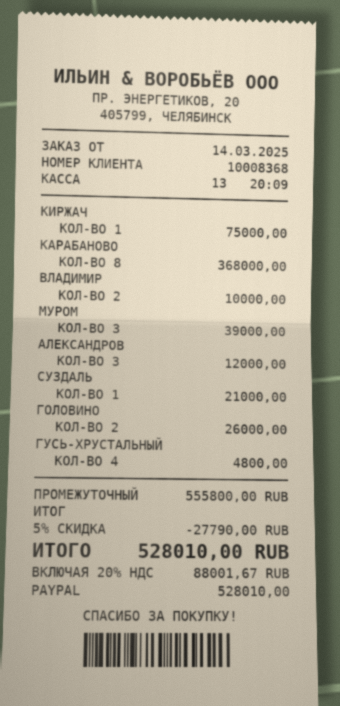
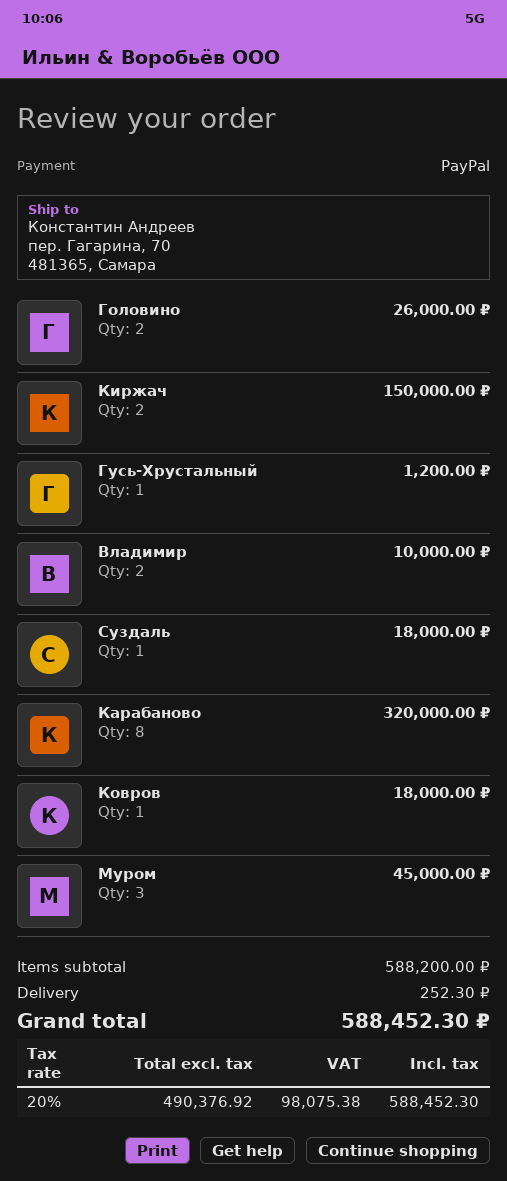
КИРЖАЧ: 1 for 75000.00 -> 2 for 150000.00
КАРАБАНОВО: 8 for 368000.00 -> 8 for 320000.00
МУРОМ: 3 for 39000.00 -> 3 for 45000.00
АЛЕКСАНДРОВ: 3 for 12000.00 -> none
СУЗДАЛЬ: 1 for 21000.00 -> 1 for 18000.00
ГУСЬ-ХРУСТАЛЬНЫЙ: 4 for 4800.00 -> 1 for 1200.00
Ковров: none -> 1 for 18000.00
subtotal: 555800.00 -> 588200.00
discount: 5% = 27790.00 -> none
shipping: none -> 252.30
tax: 20% = 88001.67 -> 20% = 98075.38
total: 528010.00 -> 588452.30

